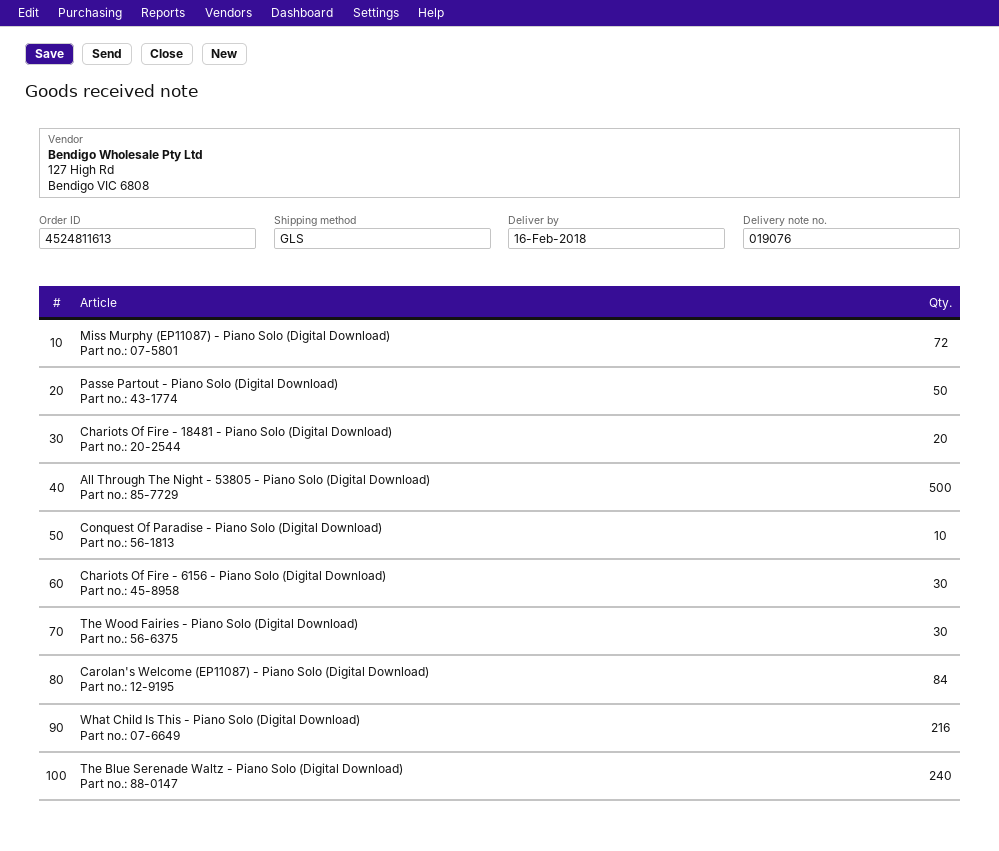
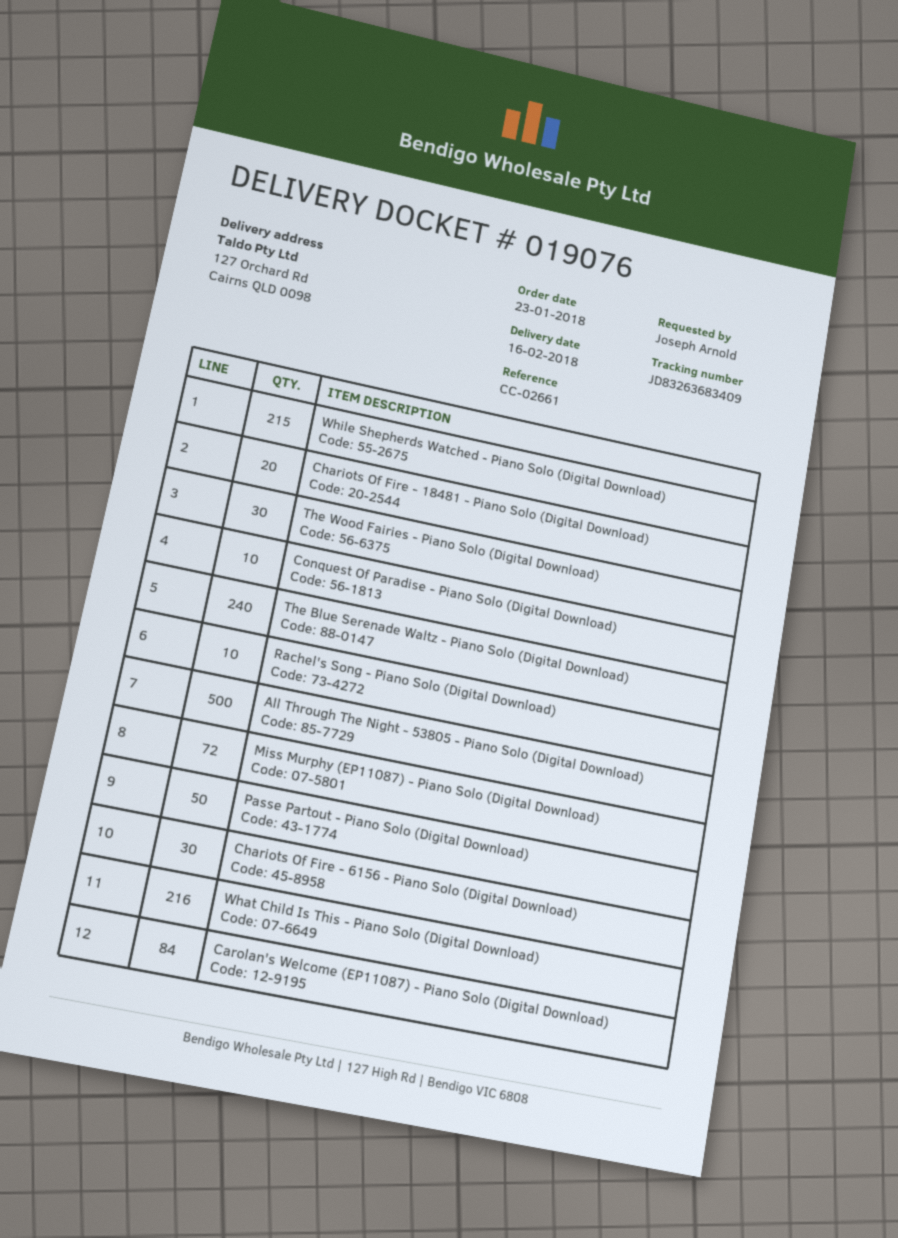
While Shepherds Watched - Piano Solo (Digital Download): none -> 215
Rachel's Song - Piano Solo (Digital Download): none -> 10

